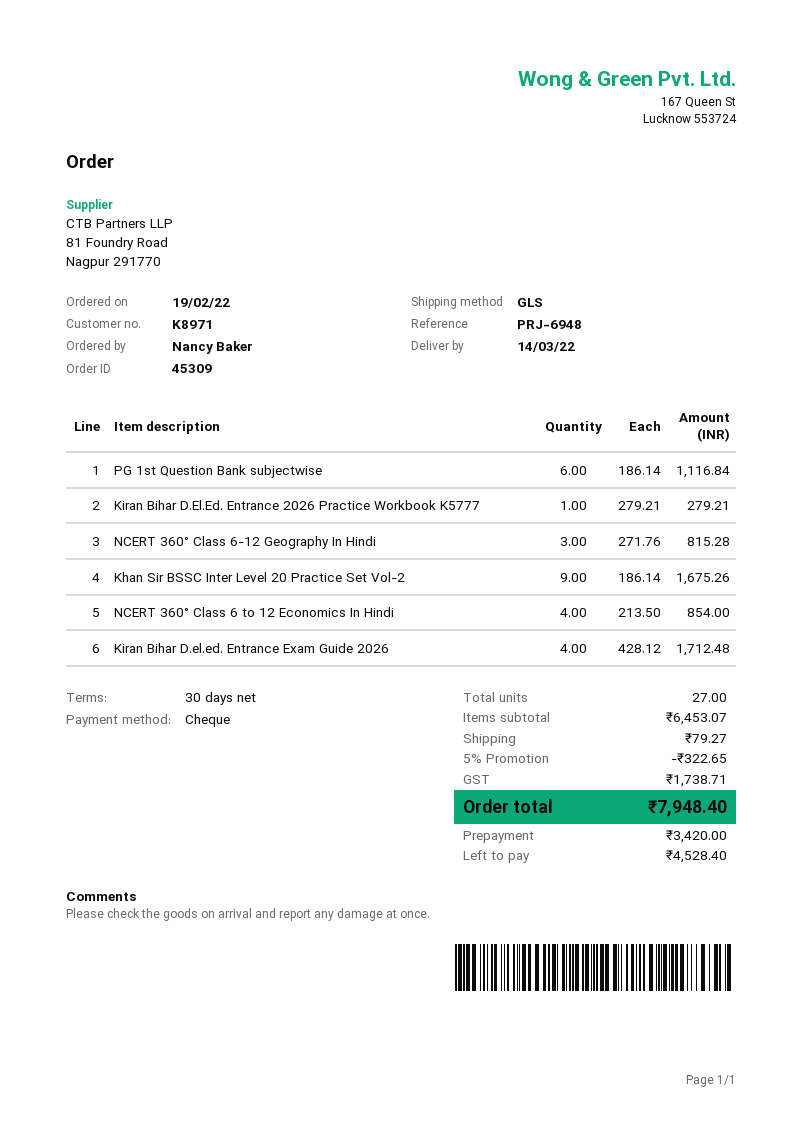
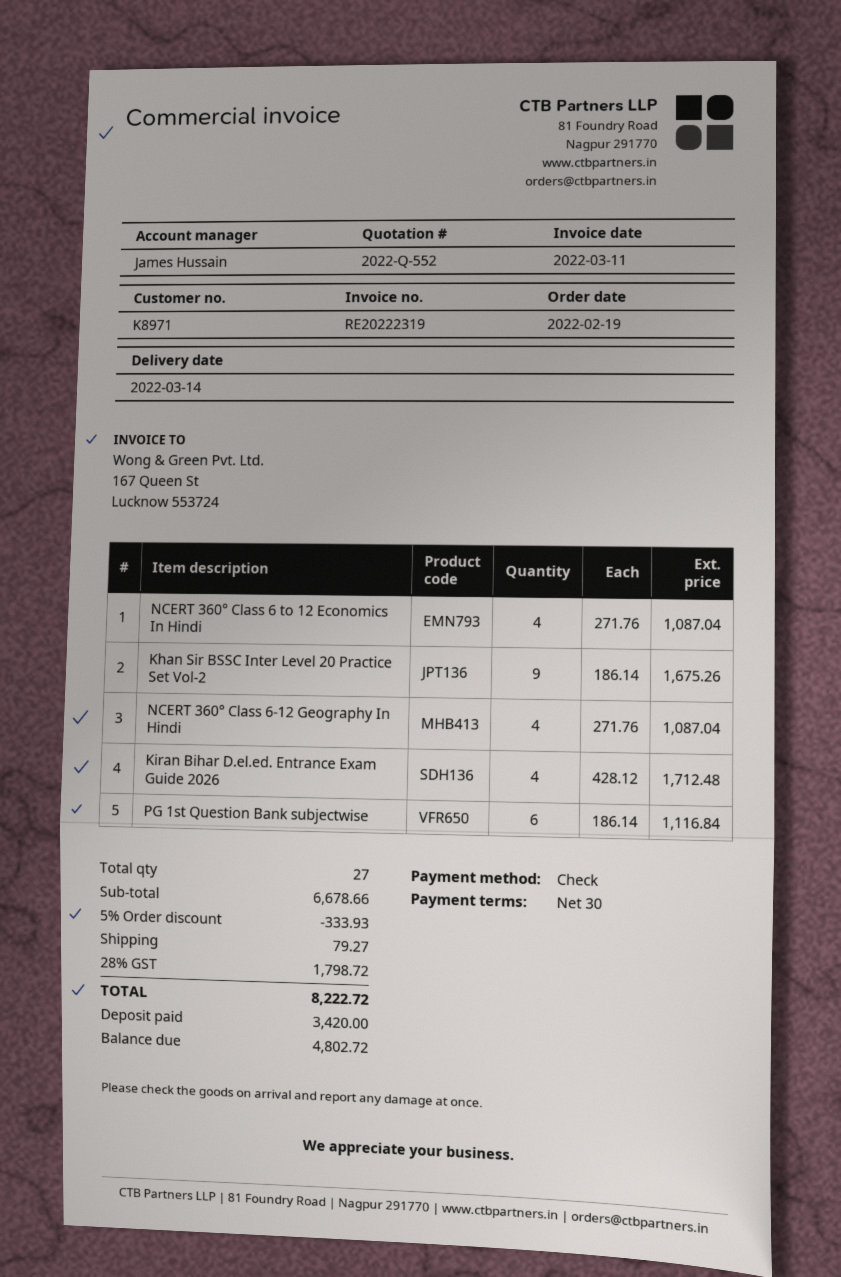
Kiran Bihar D.El.Ed. Entrance 2026 Practice Workbook K5777: 1 x 279.21 = 279.21 -> none
NCERT 360° Class 6-12 Geography In Hindi: 3 x 271.76 = 815.28 -> 4 x 271.76 = 1087.04
NCERT 360° Class 6 to 12 Economics In Hindi: 4 x 213.50 = 854.00 -> 4 x 271.76 = 1087.04
subtotal: 6453.07 -> 6678.66
discount: 5% = 322.65 -> 5% = 333.93
tax: 1738.71 -> 1798.72
total: 7948.40 -> 8222.72
balance: 4528.40 -> 4802.72

